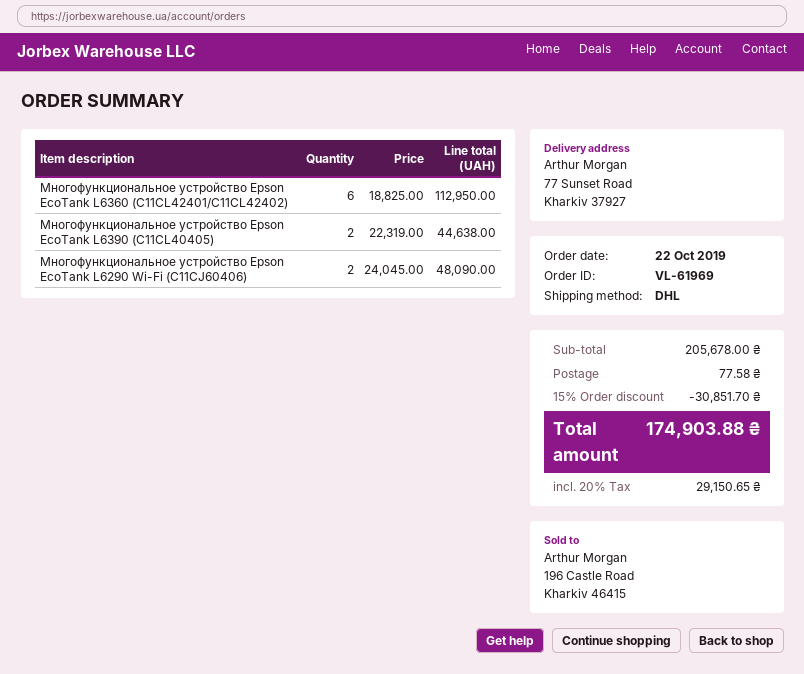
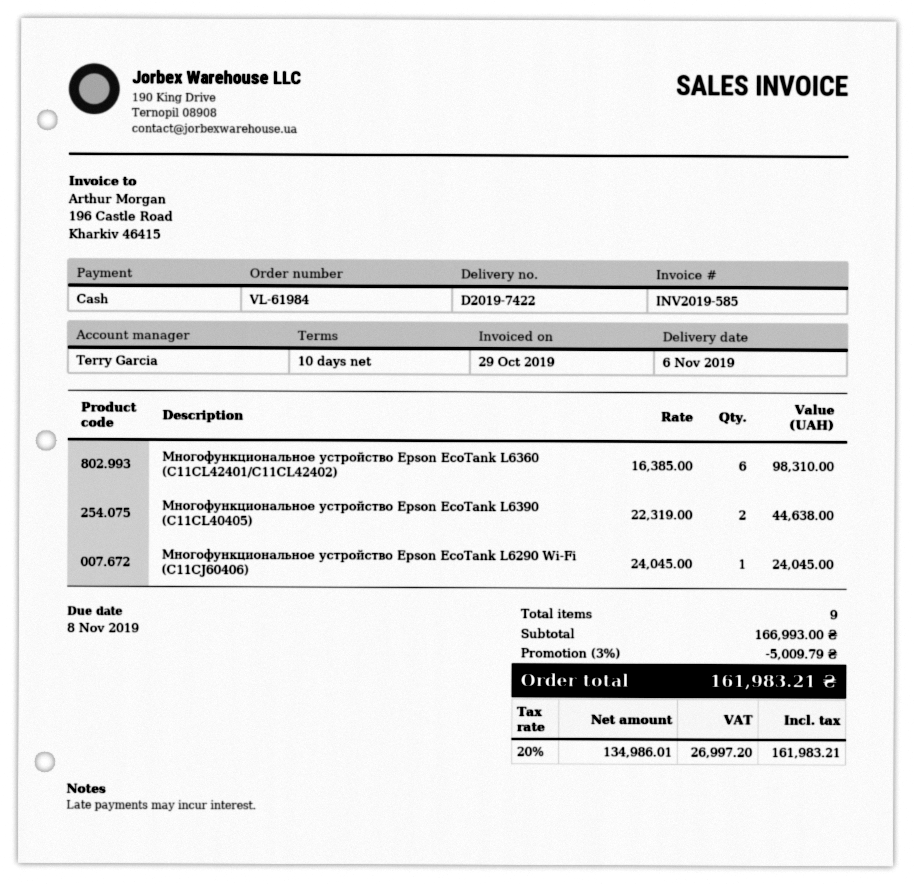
order number: VL-61969 -> VL-61984
Многофункциональное устройство Epson EcoTank L6360 (C11CL42401/C11CL42402): 6 x 18825.00 = 112950.00 -> 6 x 16385.00 = 98310.00
Многофункциональное устройство Epson EcoTank L6290 Wi-Fi (C11CJ60406): 2 x 24045.00 = 48090.00 -> 1 x 24045.00 = 24045.00
subtotal: 205678.00 -> 166993.00
discount: 15% = 30851.70 -> 3% = 5009.79
shipping: 77.58 -> none
tax: 20% = 29150.65 -> 20% = 26997.20
total: 174903.88 -> 161983.21

